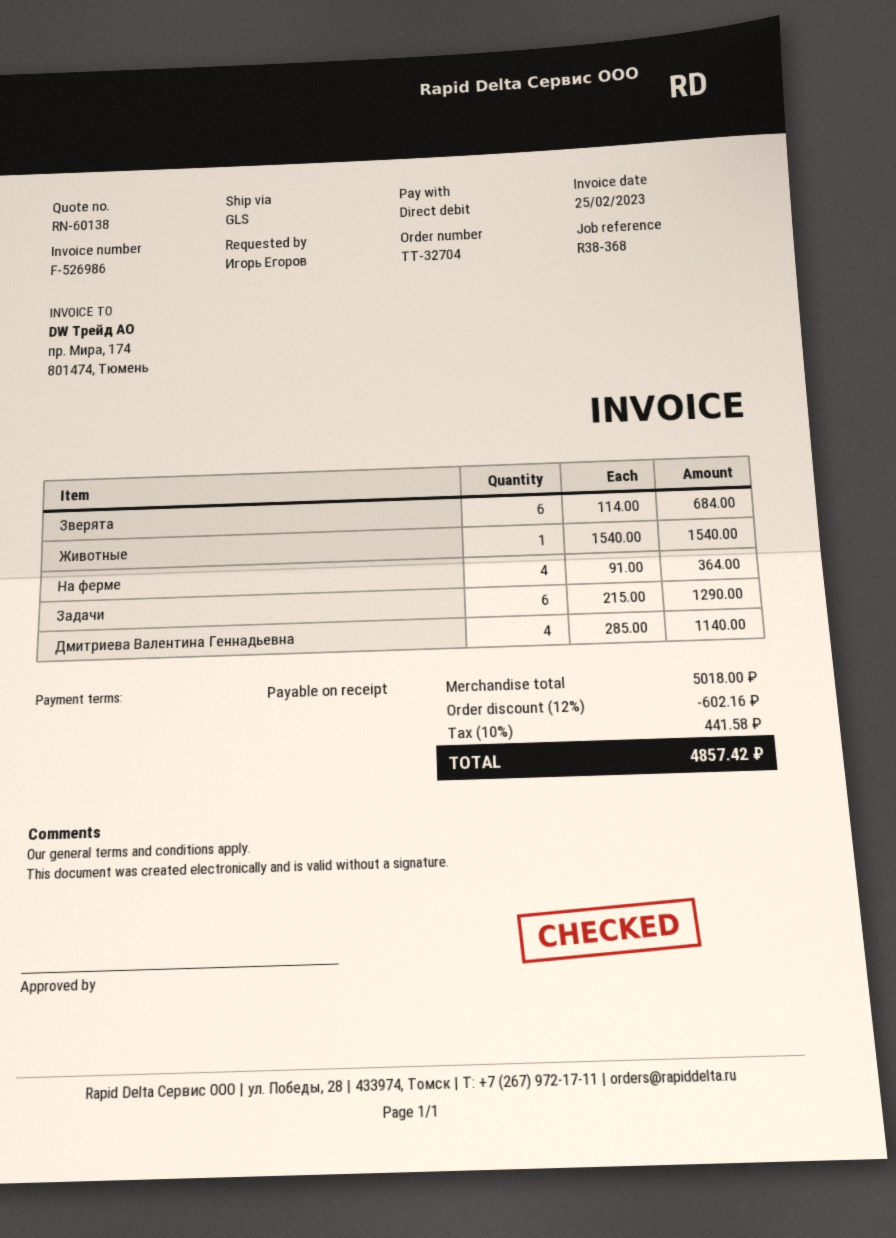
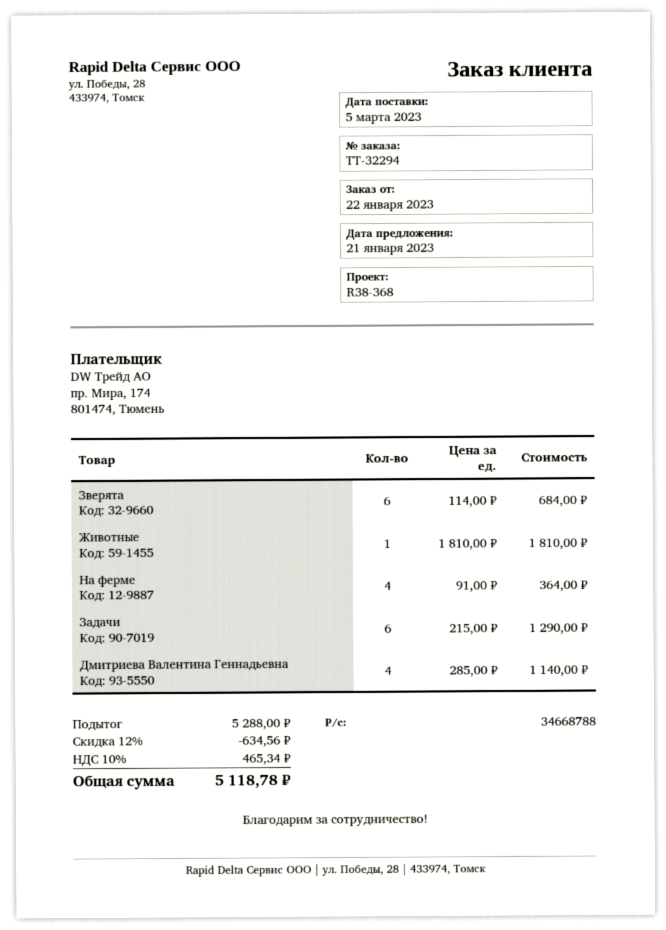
order number: TT-32704 -> TT-32294
Животные: 1 x 1540.00 = 1540.00 -> 1 x 1810.00 = 1810.00
subtotal: 5018.00 -> 5288.00
discount: 12% = 602.16 -> 12% = 634.56
tax: 10% = 441.58 -> 10% = 465.34
total: 4857.42 -> 5118.78

